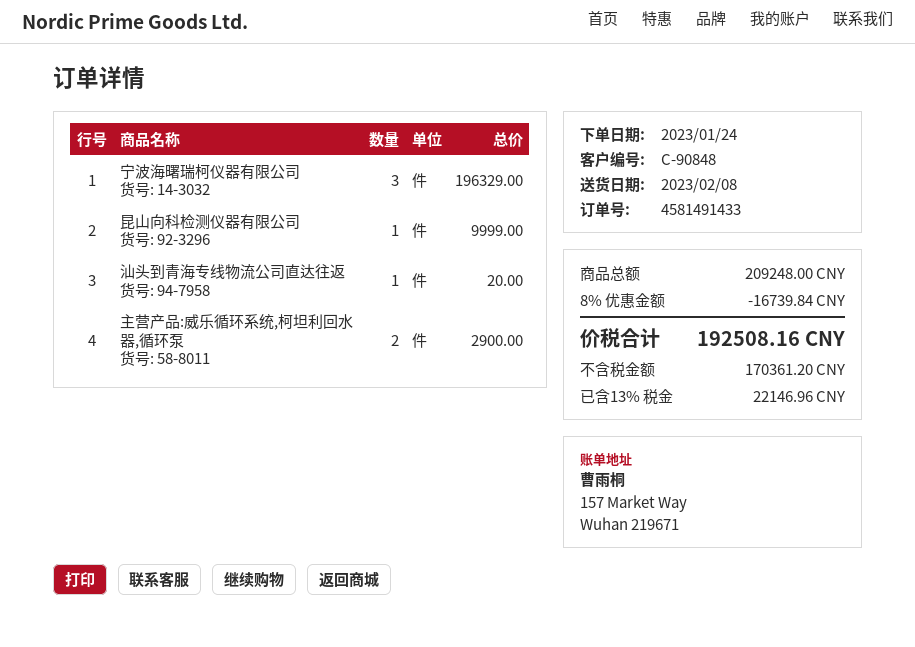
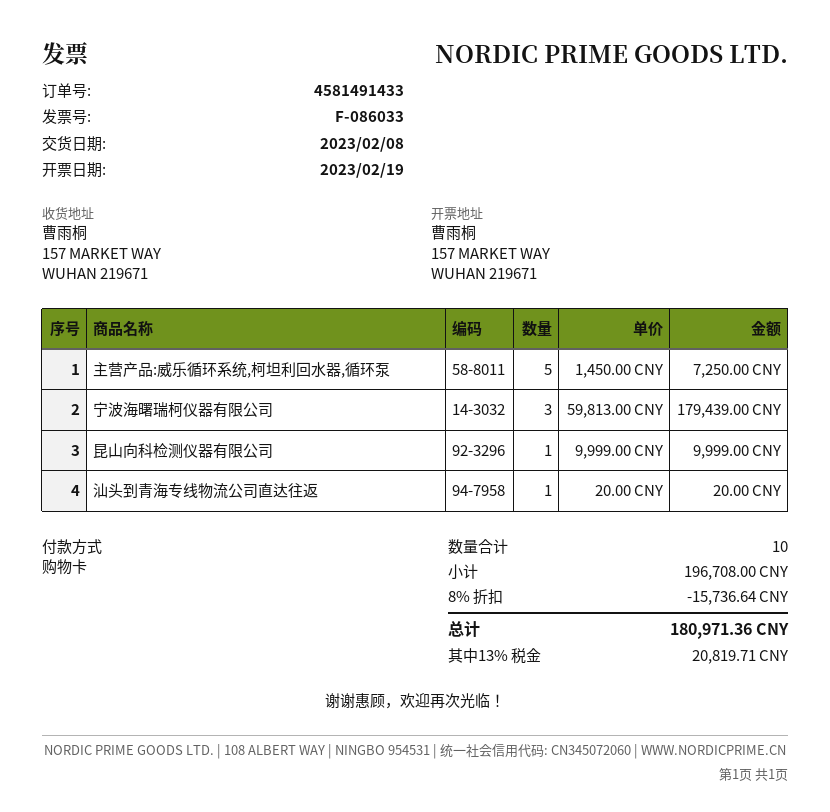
宁波海曙瑞柯仪器有限公司: 3 for 196329.00 -> 3 for 179439.00
主营产品:威乐循环系统,柯坦利回水器,循环泵: 2 for 2900.00 -> 5 for 7250.00
subtotal: 209248.00 -> 196708.00
discount: 8% = 16739.84 -> 8% = 15736.64
tax: 13% = 22146.96 -> 13% = 20819.71
total: 192508.16 -> 180971.36

